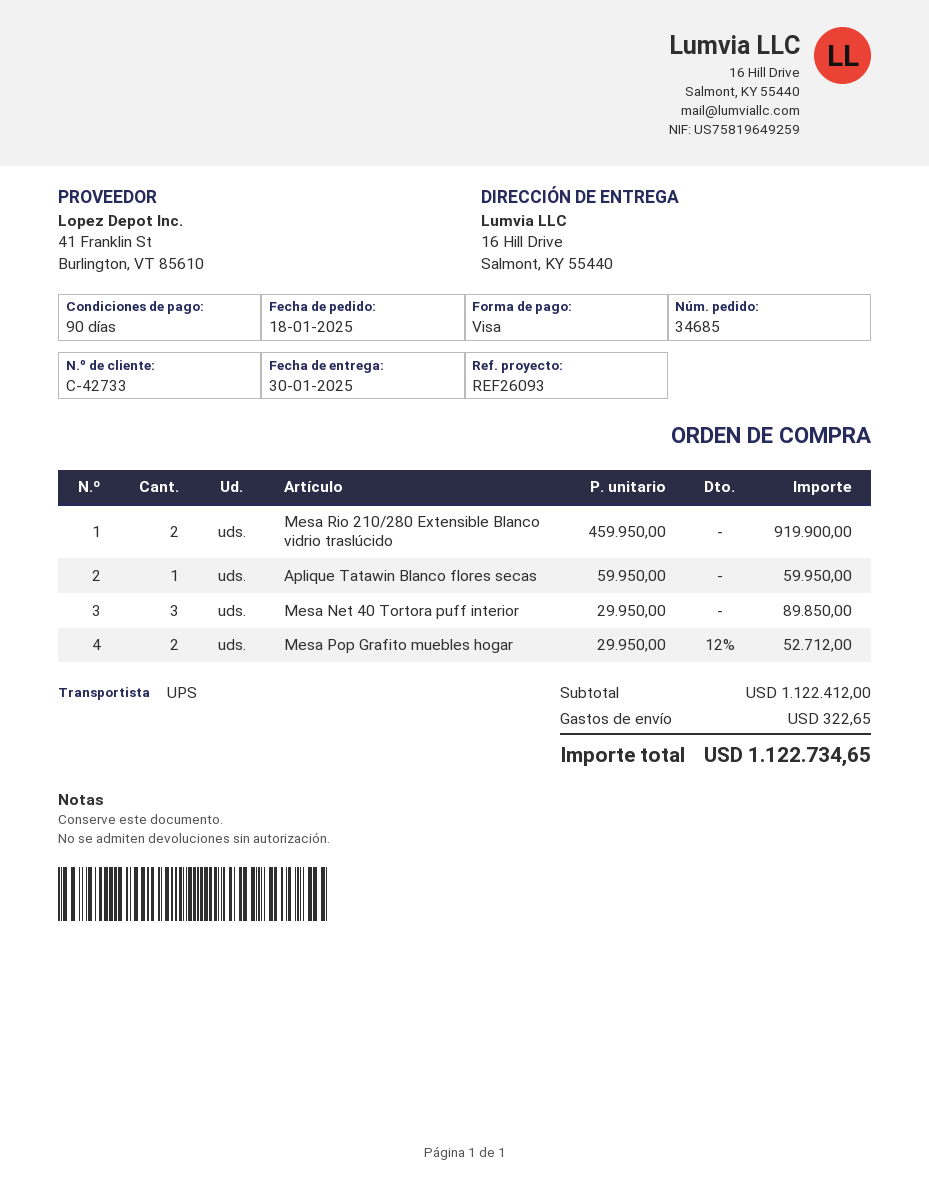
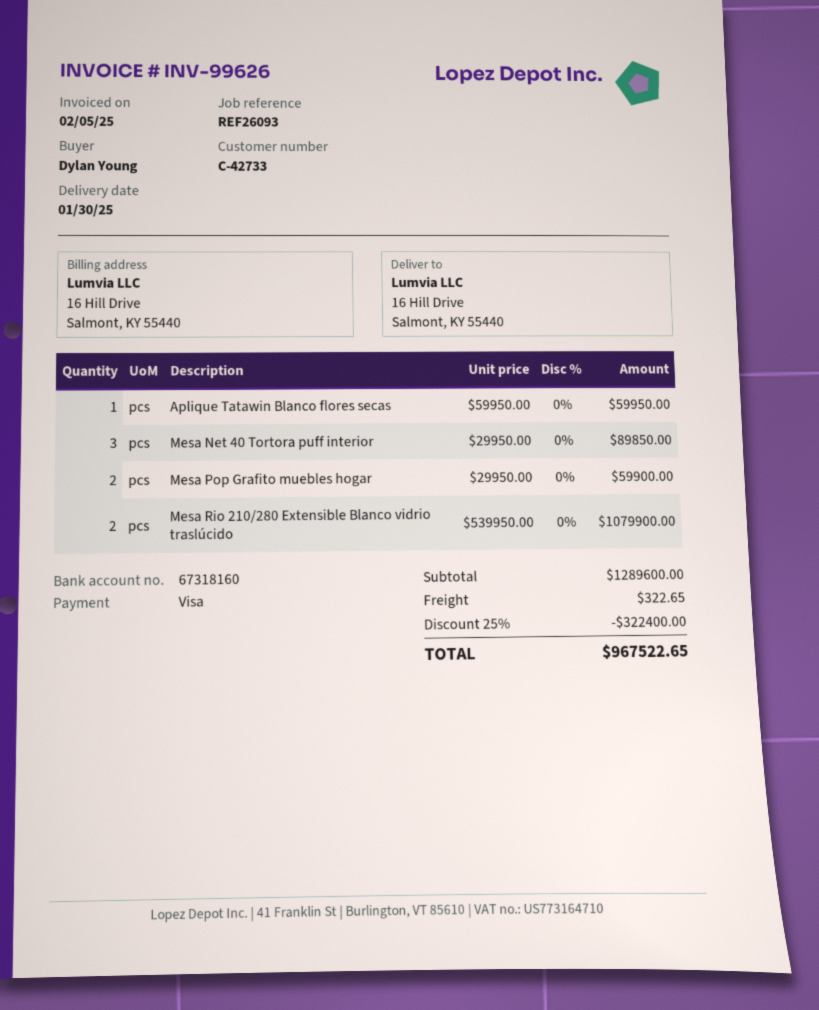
Mesa Rio 210/280 Extensible Blanco vidrio traslúcido: 2 x 459950.00 = 919900.00 -> 2 x 539950.00 = 1079900.00
Mesa Pop Grafito muebles hogar: 2 x 29950.00 - 12% = 52712.00 -> 2 x 29950.00 = 59900.00
subtotal: 1122412.00 -> 1289600.00
discount: none -> 25% = 322400.00
total: 1122734.65 -> 967522.65

